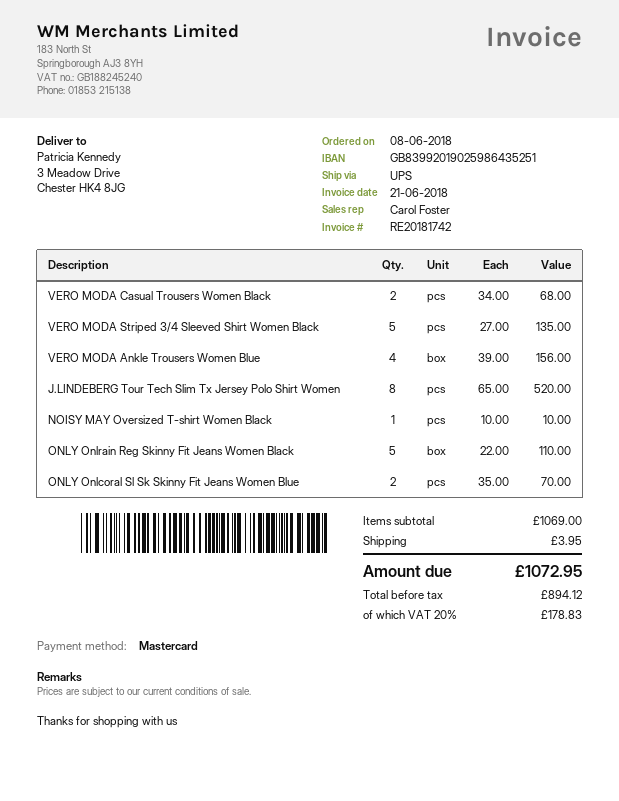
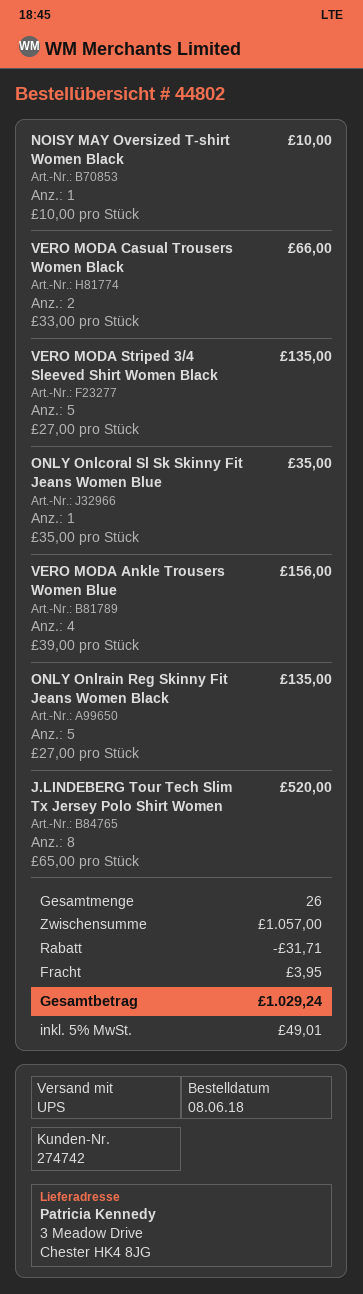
VERO MODA Casual Trousers Women Black: 2 x 34.00 = 68.00 -> 2 x 33.00 = 66.00
ONLY Onlrain Reg Skinny Fit Jeans Women Black: 5 x 22.00 = 110.00 -> 5 x 27.00 = 135.00
ONLY Onlcoral Sl Sk Skinny Fit Jeans Women Blue: 2 x 35.00 = 70.00 -> 1 x 35.00 = 35.00
subtotal: 1069.00 -> 1057.00
discount: none -> 31.71
tax: 20% = 178.83 -> 5% = 49.01
total: 1072.95 -> 1029.24

